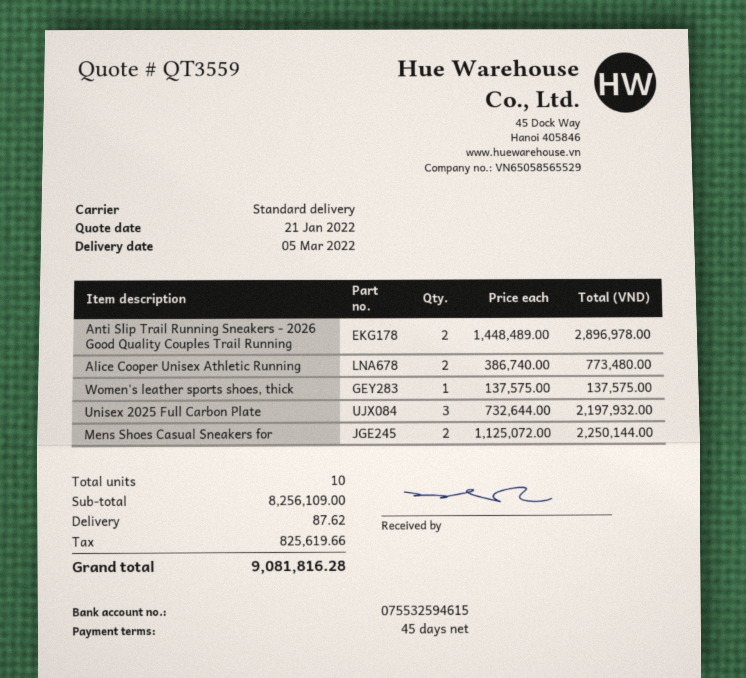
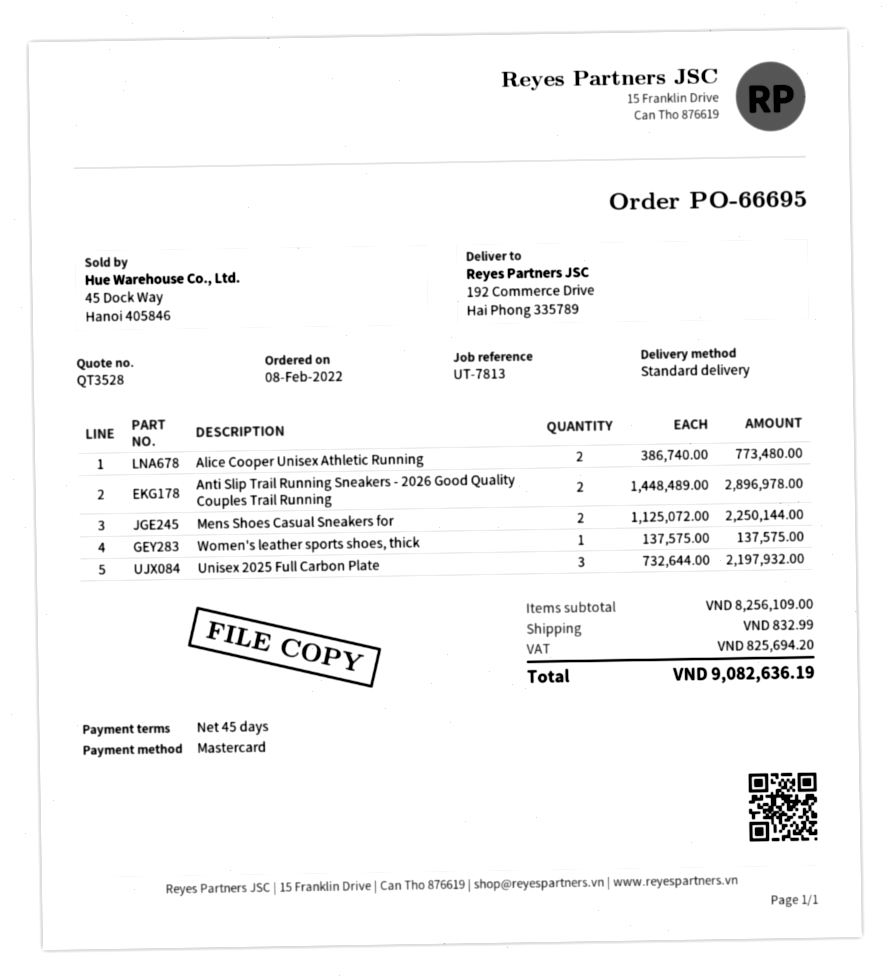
quote number: QT3559 -> QT3528
shipping: 87.62 -> 832.99
tax: 825619.66 -> 825694.20
total: 9081816.28 -> 9082636.19

